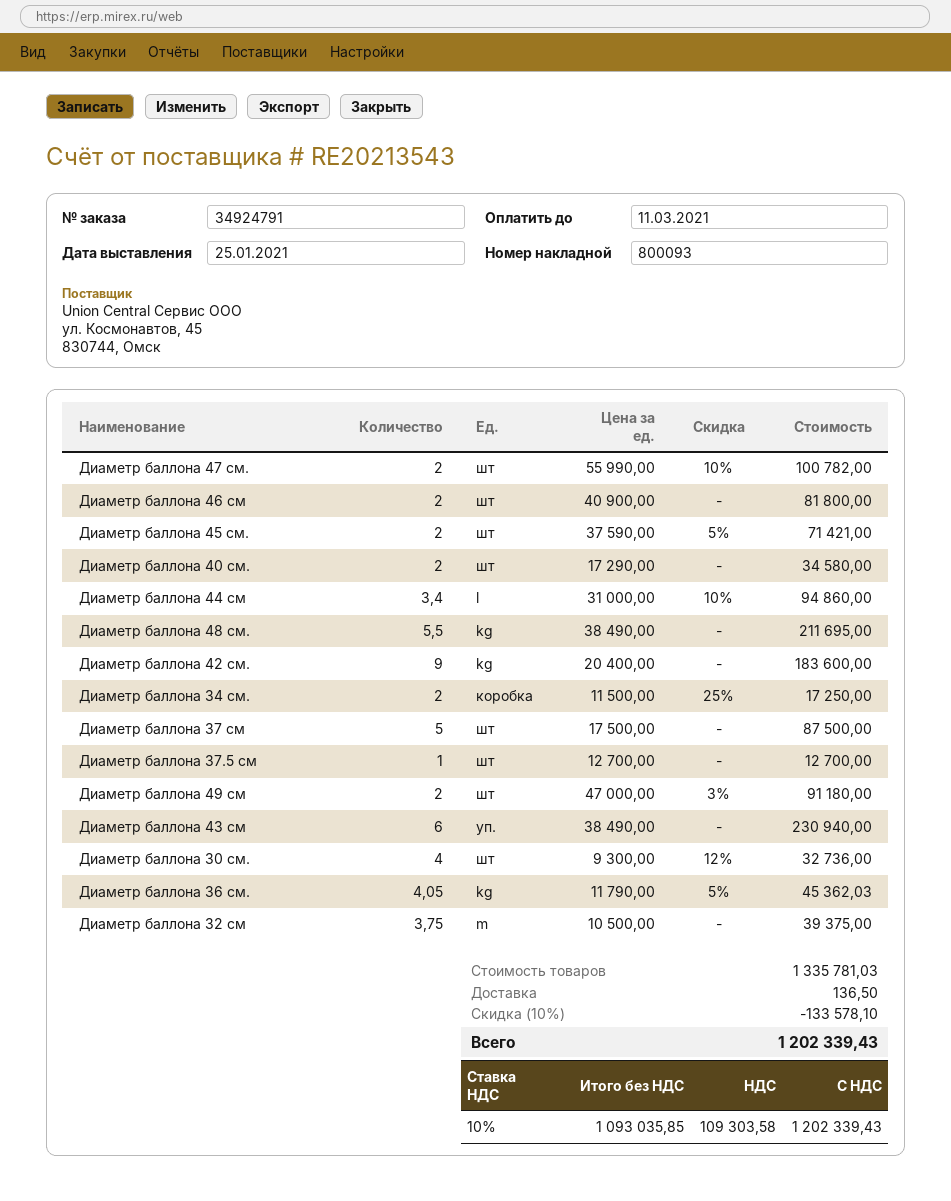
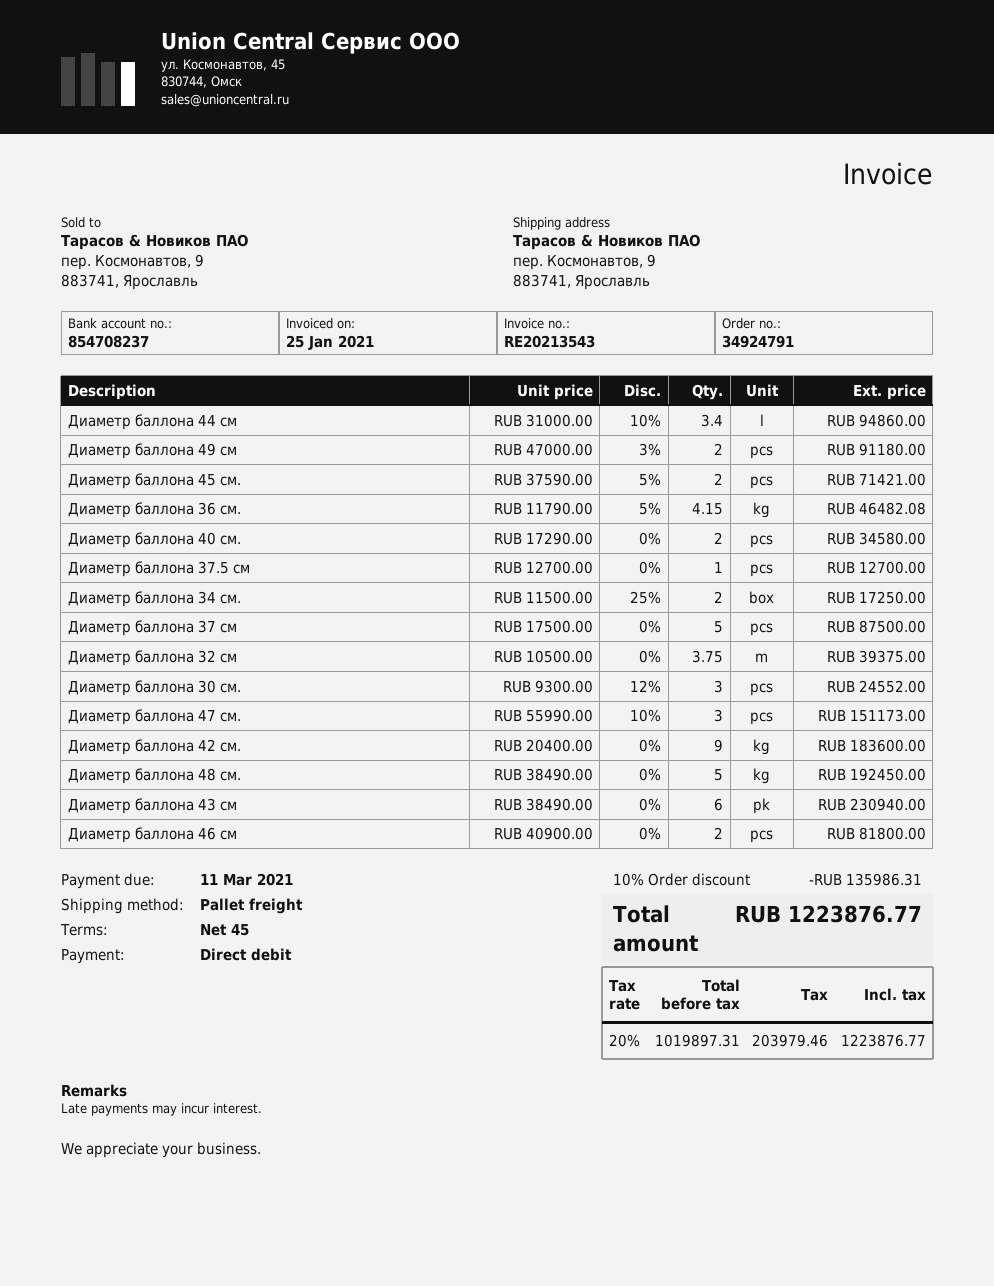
Диаметр баллона 47 см.: 2 x 55990.00 - 10% = 100782.00 -> 3 x 55990.00 - 10% = 151173.00
Диаметр баллона 48 см.: 5.5 x 38490.00 = 211695.00 -> 5 x 38490.00 = 192450.00
Диаметр баллона 30 см.: 4 x 9300.00 - 12% = 32736.00 -> 3 x 9300.00 - 12% = 24552.00
Диаметр баллона 36 см.: 4.05 x 11790.00 - 5% = 45362.03 -> 4.15 x 11790.00 - 5% = 46482.08
discount: 10% = 133578.10 -> 10% = 135986.31
shipping: 136.50 -> none
net: 1093035.85 -> 1019897.31
tax: 10% = 109303.58 -> 20% = 203979.46
total: 1202339.43 -> 1223876.77

